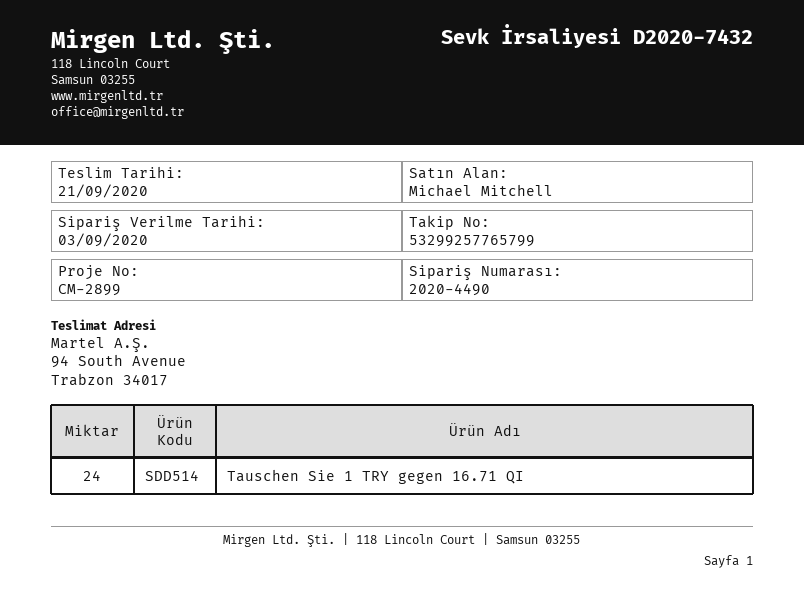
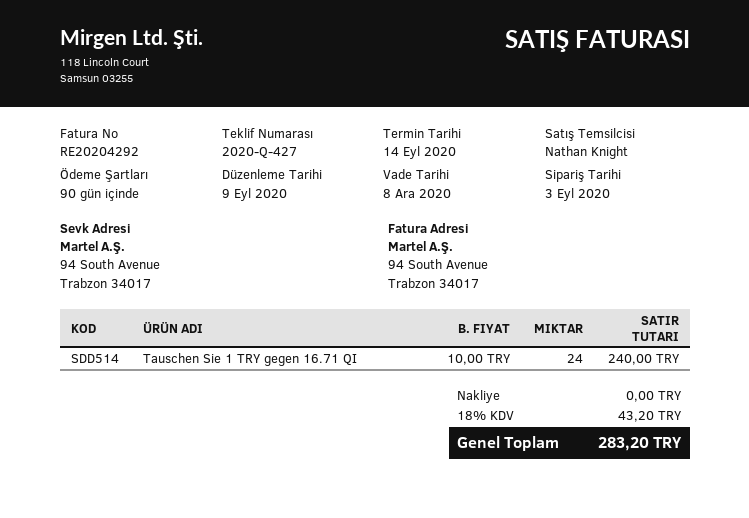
delivery date: 2020-09-21 -> 2020-09-14

